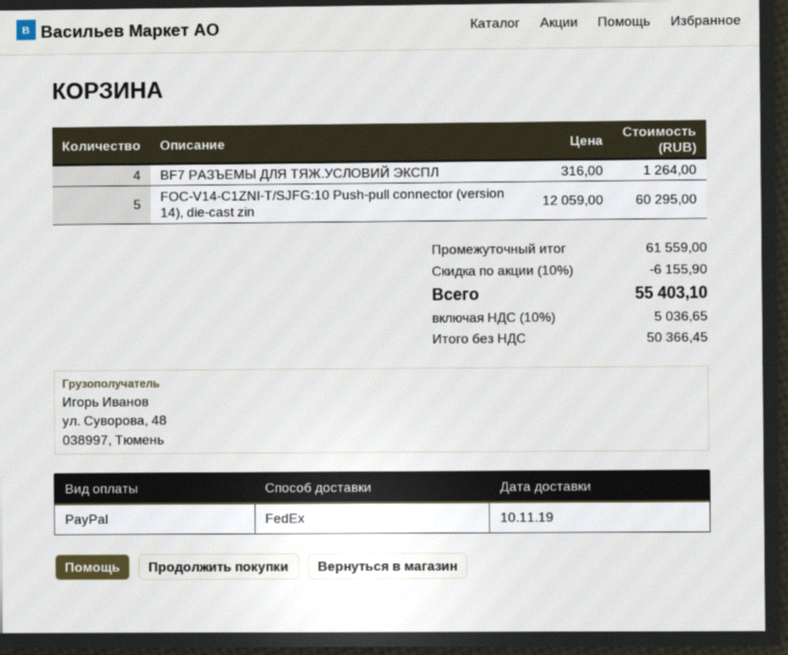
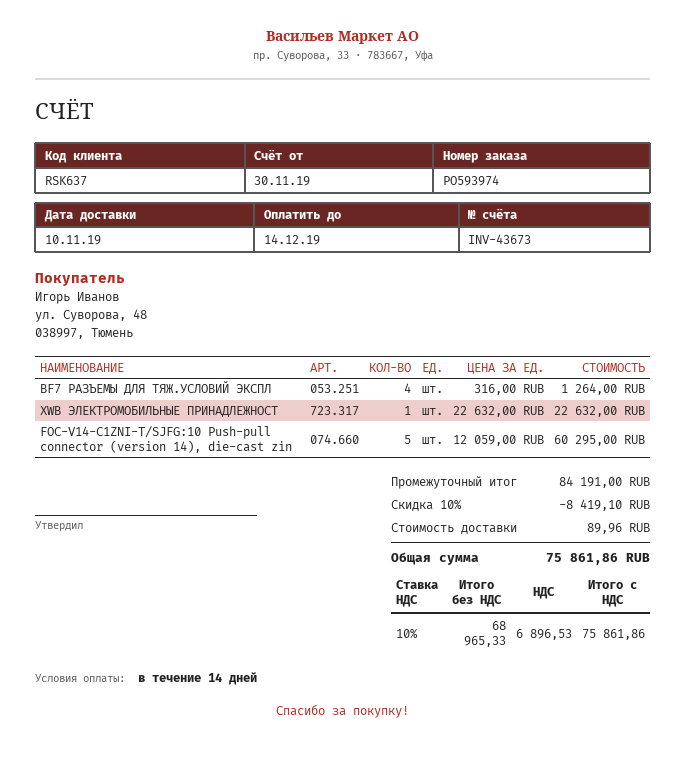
XWB ЭЛЕКТРОМОБИЛЬНЫЕ ПРИНАДЛЕЖНОСТ: none -> 1 x 22632.00 = 22632.00
subtotal: 61559.00 -> 84191.00
discount: 10% = 6155.90 -> 10% = 8419.10
shipping: none -> 89.96
net: 50366.45 -> 68965.33
tax: 10% = 5036.65 -> 10% = 6896.53
total: 55403.10 -> 75861.86

